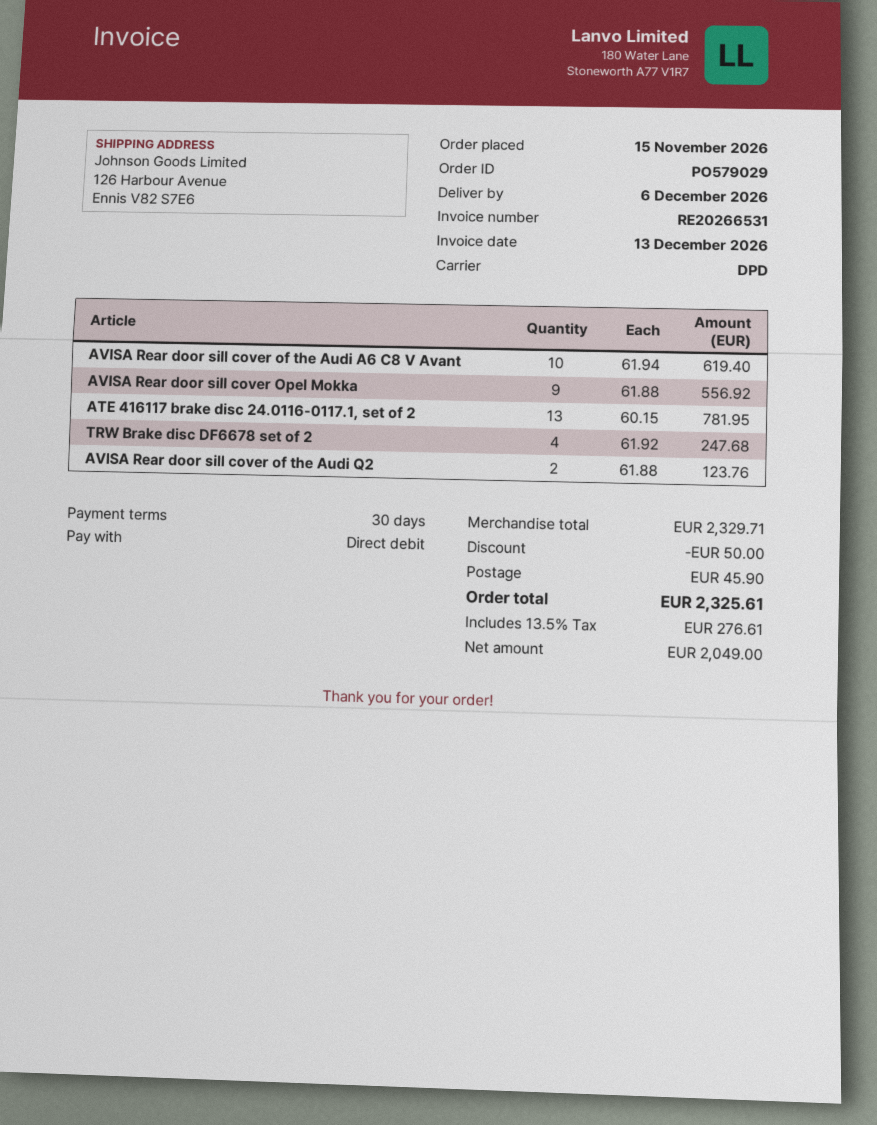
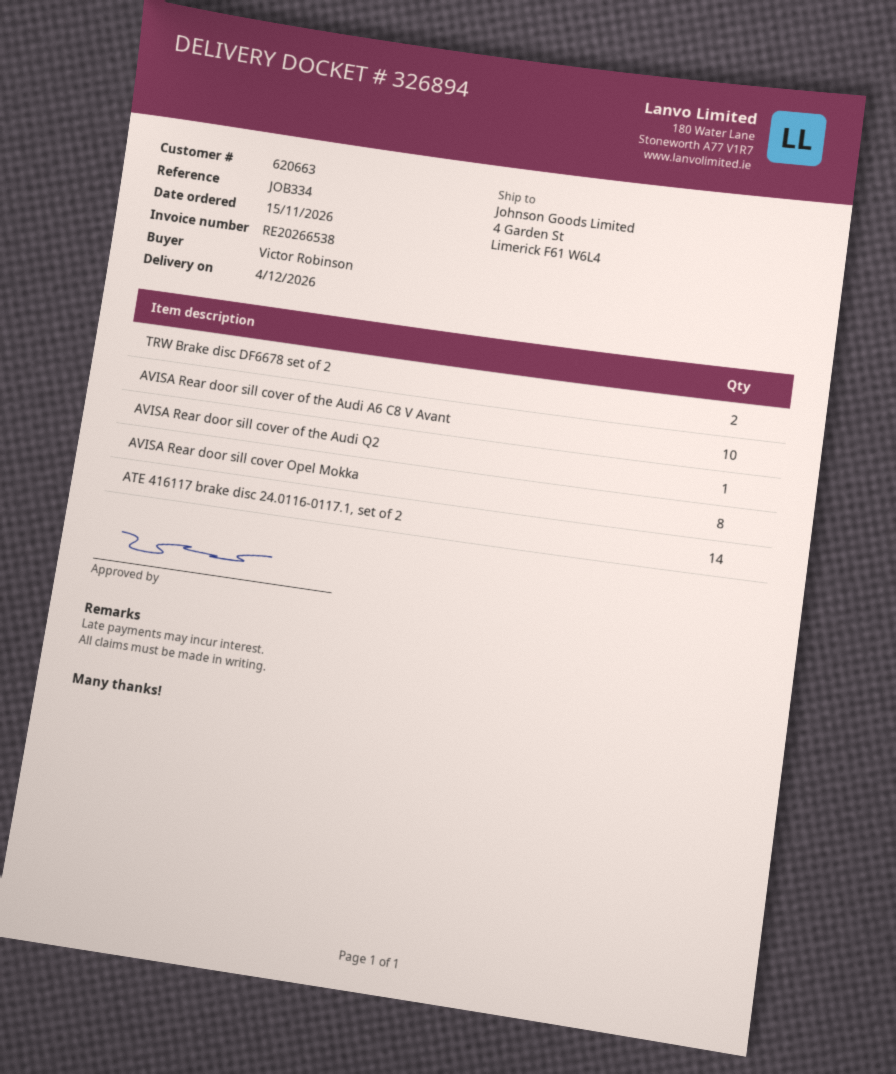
delivery date: 2026-12-06 -> 2026-12-04
invoice number: RE20266531 -> RE20266538
ship to: 126 Harbour Avenue, Ennis V82 S7E6 -> 4 Garden St, Limerick F61 W6L4
AVISA Rear door sill cover Opel Mokka: 9 -> 8
ATE 416117 brake disc 24.0116-0117.1, set of 2: 13 -> 14
TRW Brake disc DF6678 set of 2: 4 -> 2
AVISA Rear door sill cover of the Audi Q2: 2 -> 1

